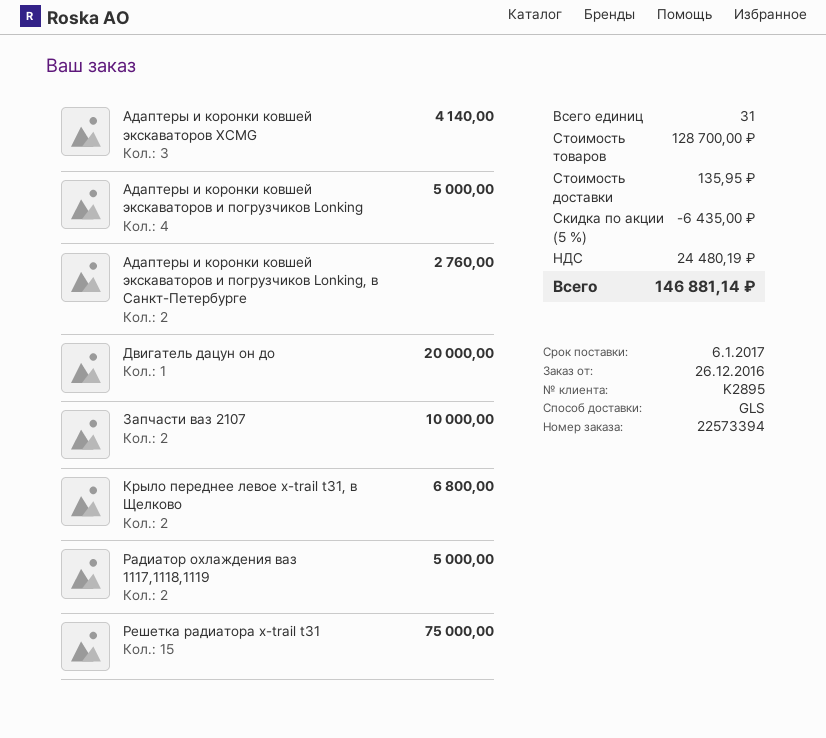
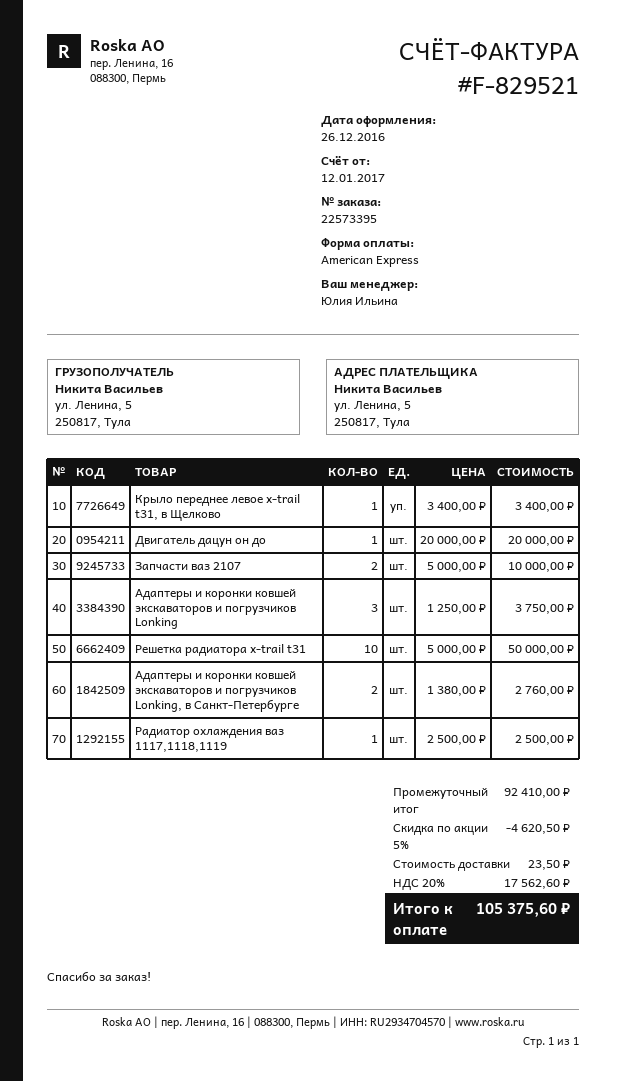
order number: 22573394 -> 22573395
Адаптеры и коронки ковшей экскаваторов XCMG: 3 for 4140.00 -> none
Адаптеры и коронки ковшей экскаваторов и погрузчиков Lonking: 4 for 5000.00 -> 3 for 3750.00
Крыло переднее левое x-trail t31, в Щелково: 2 for 6800.00 -> 1 for 3400.00
Радиатор охлаждения ваз 1117,1118,1119: 2 for 5000.00 -> 1 for 2500.00
Решетка радиатора x-trail t31: 15 for 75000.00 -> 10 for 50000.00
subtotal: 128700.00 -> 92410.00
discount: 5% = 6435.00 -> 5% = 4620.50
shipping: 135.95 -> 23.50
tax: 24480.19 -> 17562.60
total: 146881.14 -> 105375.60

